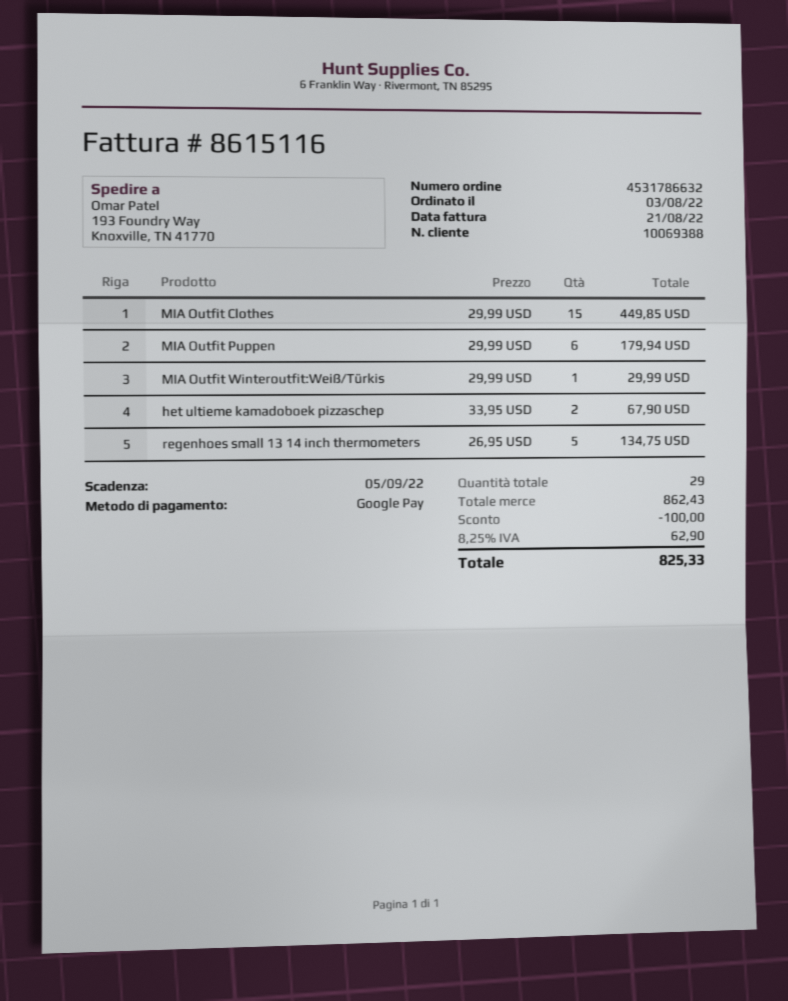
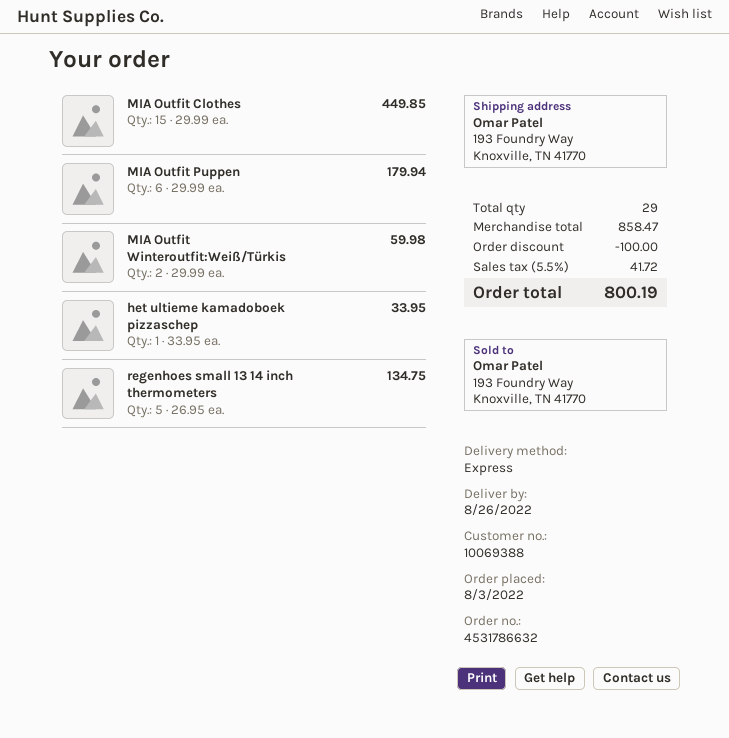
MIA Outfit Winteroutfit:Weiß/Türkis: 1 x 29.99 = 29.99 -> 2 x 29.99 = 59.98
het ultieme kamadoboek pizzaschep: 2 x 33.95 = 67.90 -> 1 x 33.95 = 33.95
subtotal: 862.43 -> 858.47
tax: 8.25% = 62.90 -> 5.5% = 41.72
total: 825.33 -> 800.19

